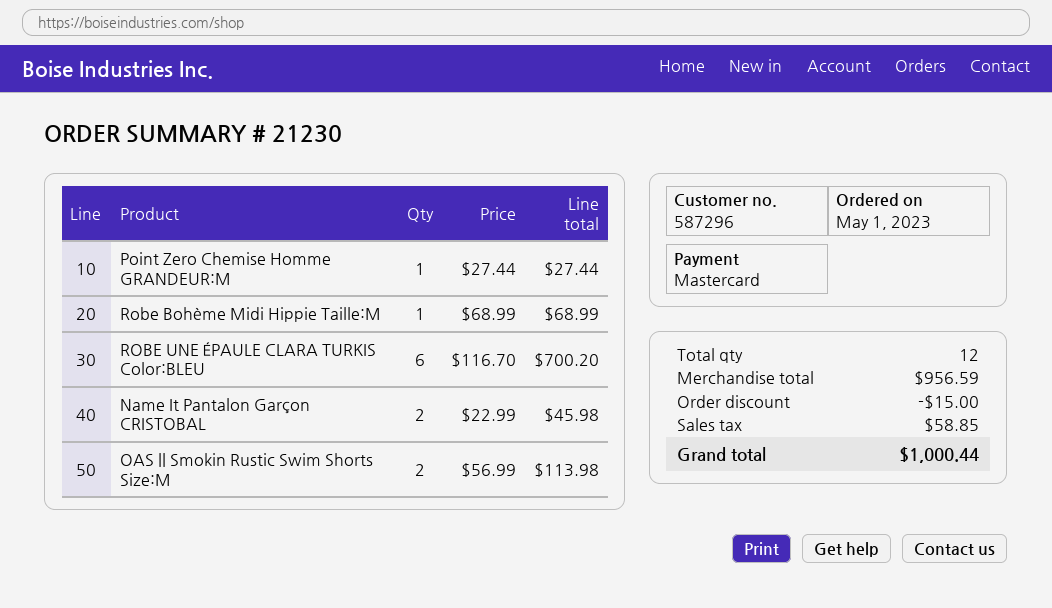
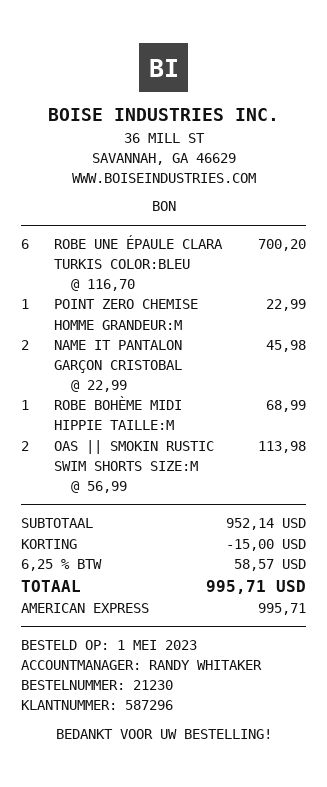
payment method: Mastercard -> American Express
Point Zero Chemise Homme GRANDEUR:M: 1 x 27.44 = 27.44 -> 1 x 22.99 = 22.99
subtotal: 956.59 -> 952.14
tax: 58.85 -> 58.57
total: 1000.44 -> 995.71

